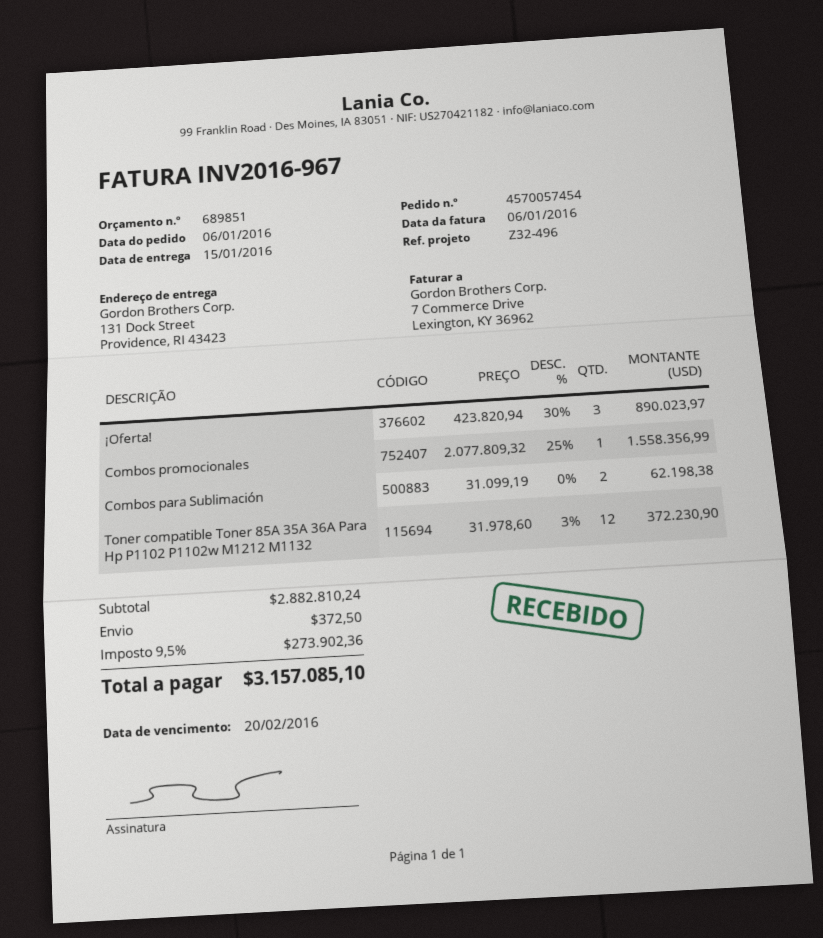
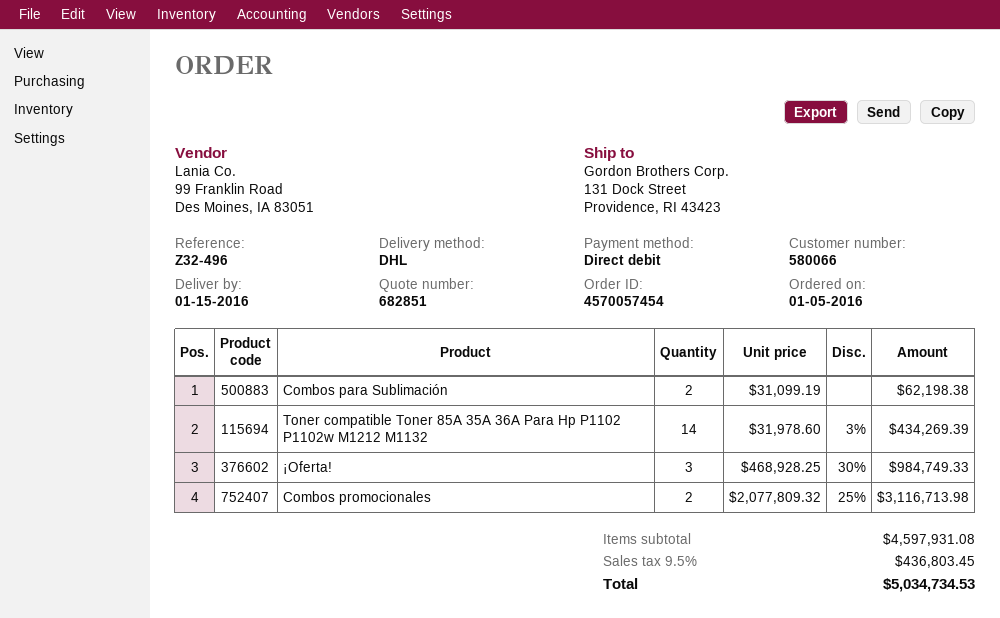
quote number: 689851 -> 682851
order date: 2016-01-06 -> 2016-01-05
¡Oferta!: 3 x 423820.94 - 30% = 890023.97 -> 3 x 468928.25 - 30% = 984749.33
Combos promocionales: 1 x 2077809.32 - 25% = 1558356.99 -> 2 x 2077809.32 - 25% = 3116713.98
Toner compatible Toner 85A 35A 36A Para Hp P1102 P1102w M1212 M1132: 12 x 31978.60 - 3% = 372230.90 -> 14 x 31978.60 - 3% = 434269.39
subtotal: 2882810.24 -> 4597931.08
shipping: 372.50 -> none
tax: 9.5% = 273902.36 -> 9.5% = 436803.45
total: 3157085.10 -> 5034734.53

